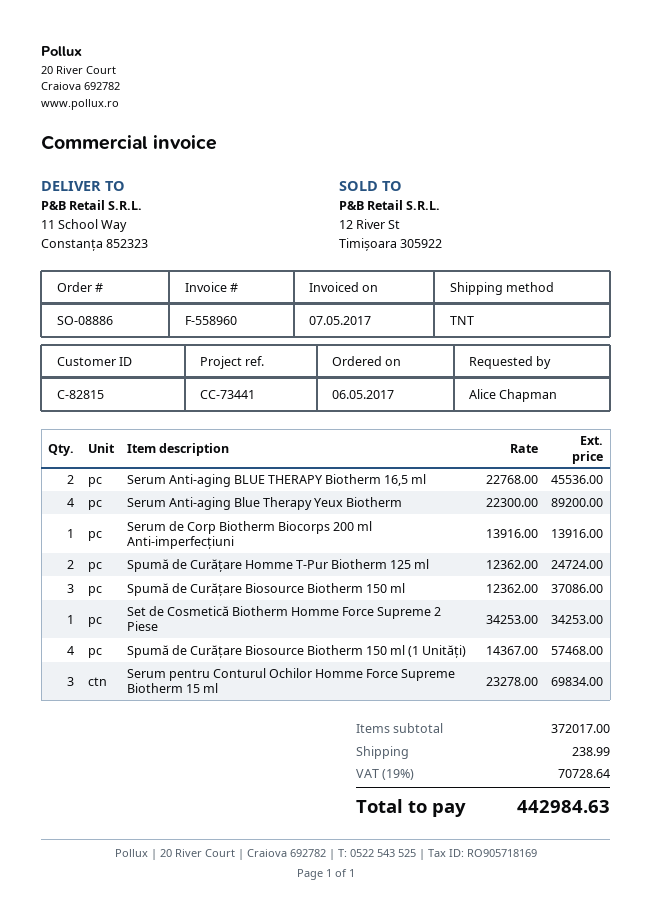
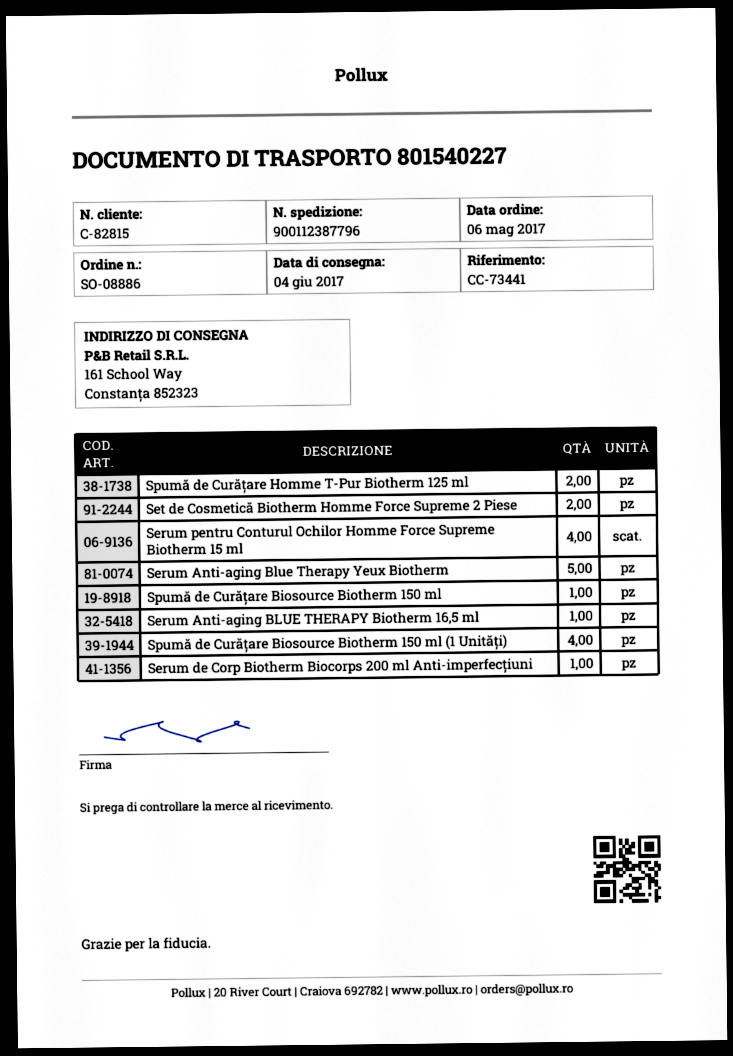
ship to: 11 School Way, Constanța 852323 -> 161 School Way, Constanța 852323
Serum Anti-aging BLUE THERAPY Biotherm 16,5 ml: 2 -> 1
Serum Anti-aging Blue Therapy Yeux Biotherm: 4 -> 5
Spumă de Curățare Biosource Biotherm 150 ml: 3 -> 1
Set de Cosmetică Biotherm Homme Force Supreme 2 Piese: 1 -> 2
Serum pentru Conturul Ochilor Homme Force Supreme Biotherm 15 ml: 3 -> 4

